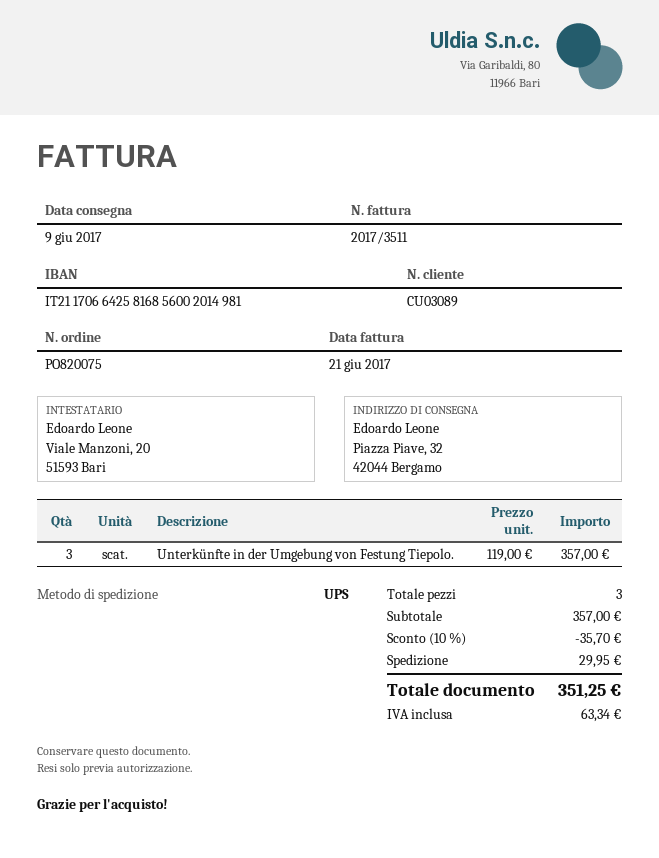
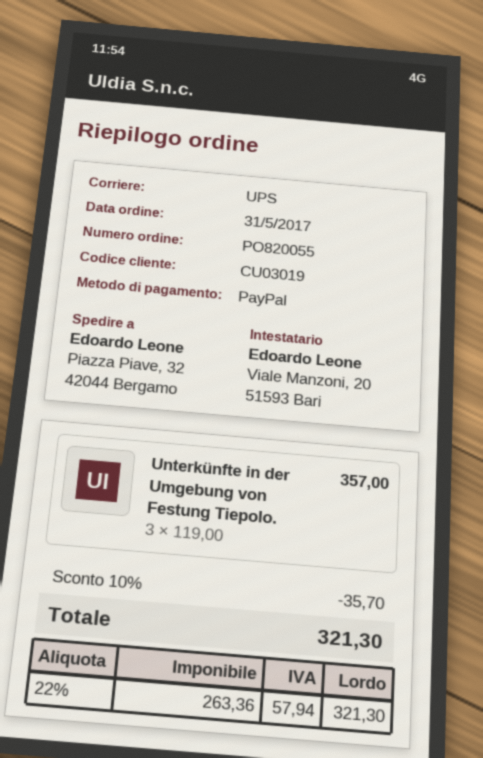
order number: PO820075 -> PO820055
customer number: CU03089 -> CU03019
shipping: 29.95 -> none
tax: 63.34 -> 57.94
total: 351.25 -> 321.30

